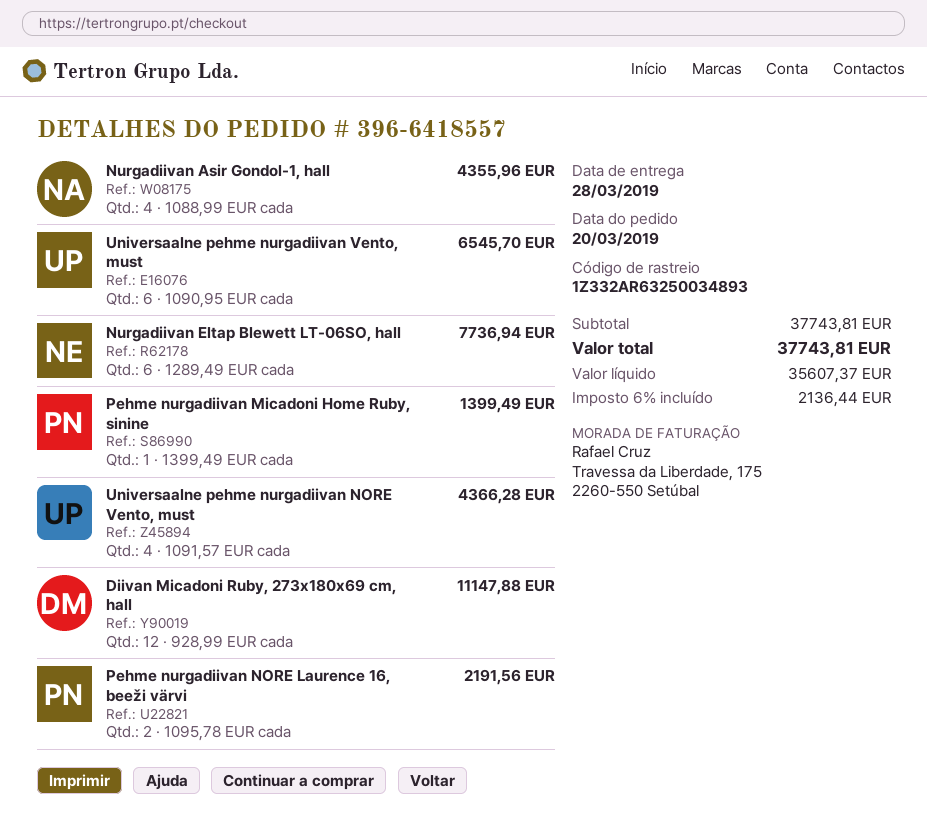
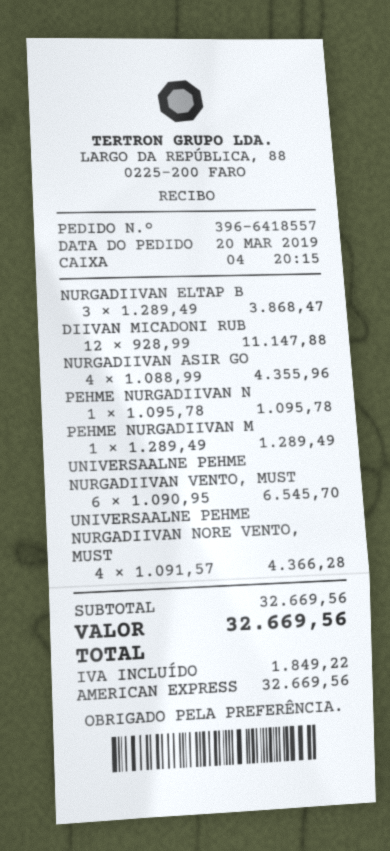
Nurgadiivan Eltap Blewett LT-06SO, hall: 6 x 1289.49 = 7736.94 -> 3 x 1289.49 = 3868.47
Pehme nurgadiivan Micadoni Home Ruby, sinine: 1 x 1399.49 = 1399.49 -> 1 x 1289.49 = 1289.49
Pehme nurgadiivan NORE Laurence 16, beeži värvi: 2 x 1095.78 = 2191.56 -> 1 x 1095.78 = 1095.78
subtotal: 37743.81 -> 32669.56
tax: 2136.44 -> 1849.22
total: 37743.81 -> 32669.56

